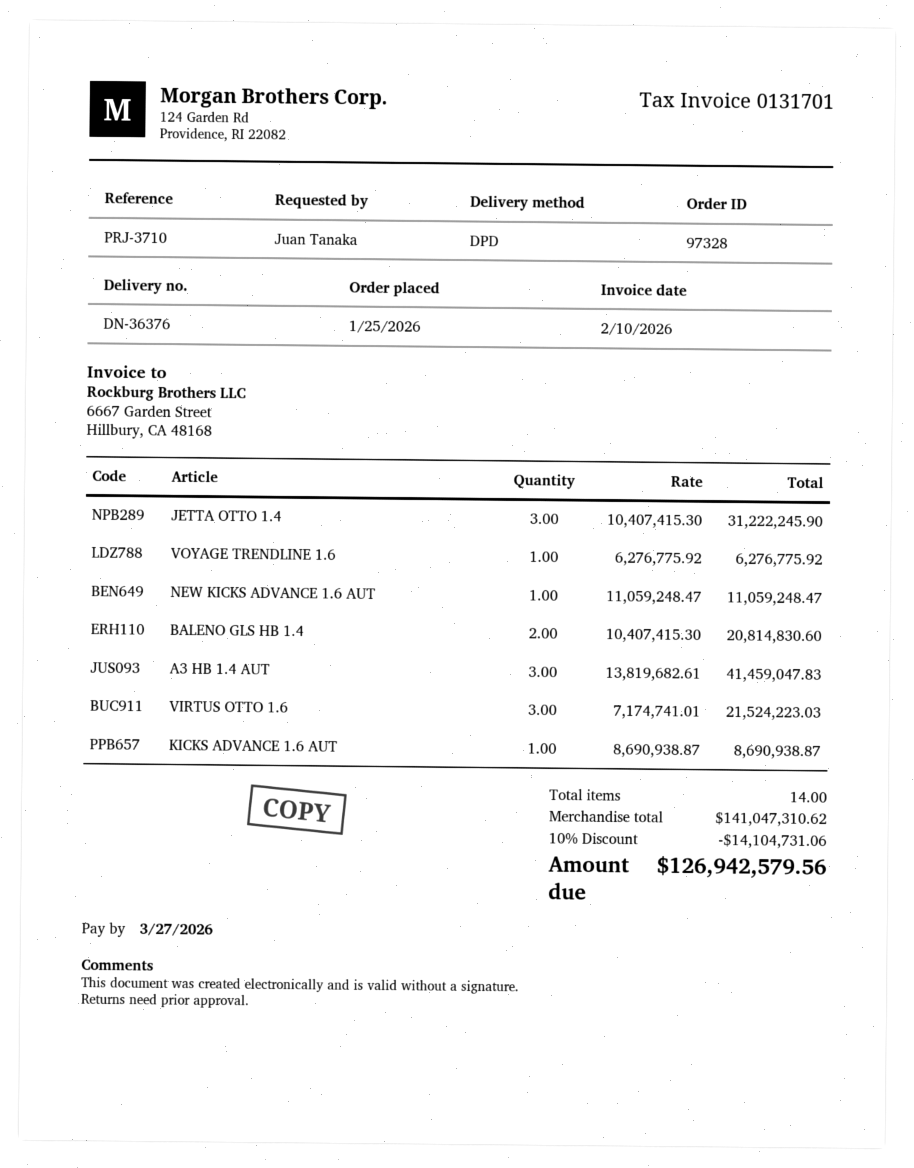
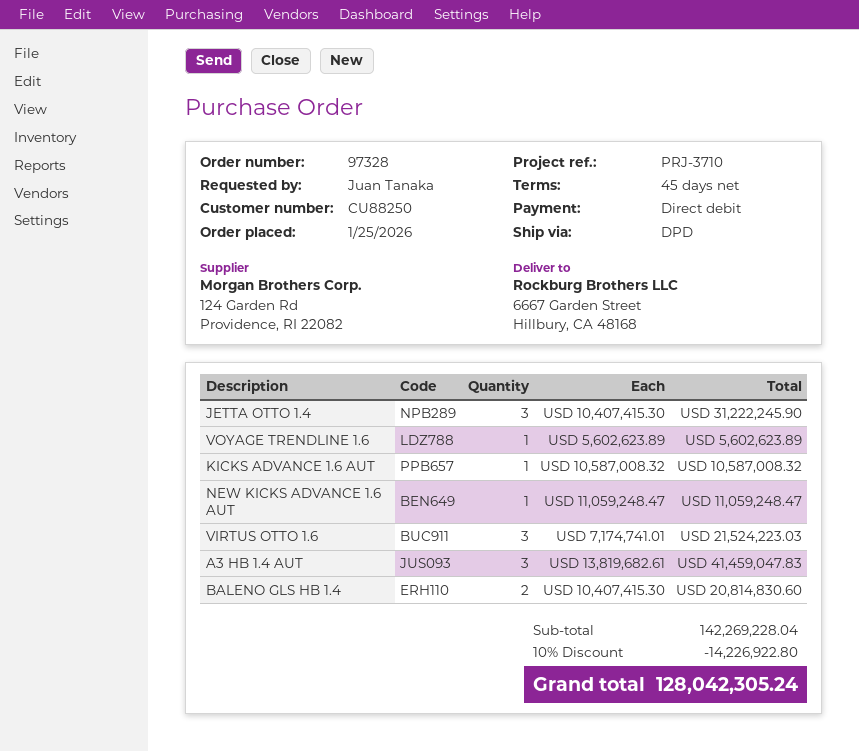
VOYAGE TRENDLINE 1.6: 1 x 6276775.92 = 6276775.92 -> 1 x 5602623.89 = 5602623.89
KICKS ADVANCE 1.6 AUT: 1 x 8690938.87 = 8690938.87 -> 1 x 10587008.32 = 10587008.32
subtotal: 141047310.62 -> 142269228.04
discount: 10% = 14104731.06 -> 10% = 14226922.80
total: 126942579.56 -> 128042305.24

